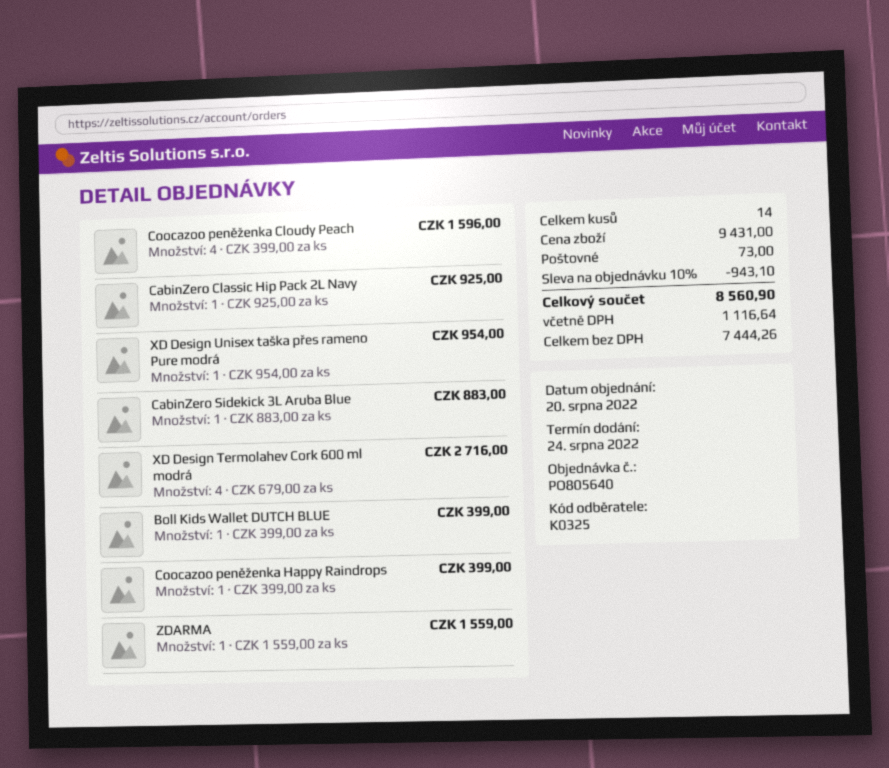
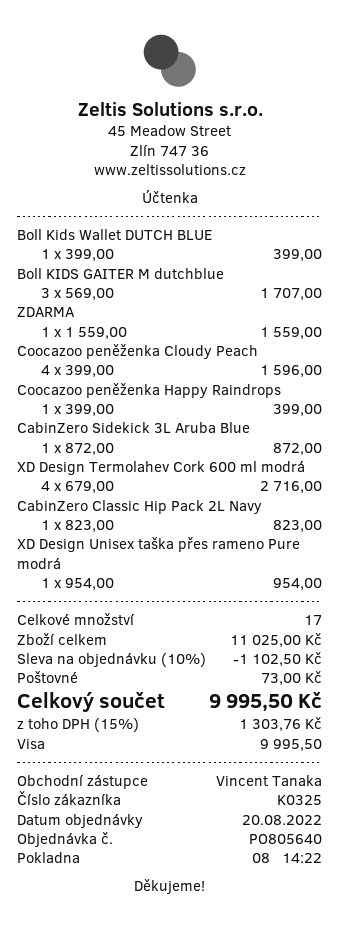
CabinZero Classic Hip Pack 2L Navy: 1 x 925.00 = 925.00 -> 1 x 823.00 = 823.00
CabinZero Sidekick 3L Aruba Blue: 1 x 883.00 = 883.00 -> 1 x 872.00 = 872.00
Boll KIDS GAITER M dutchblue: none -> 3 x 569.00 = 1707.00
total quantity: 14 -> 17
subtotal: 9431.00 -> 11025.00
discount: 10% = 943.10 -> 10% = 1102.50
tax: 1116.64 -> 1303.76
total: 8560.90 -> 9995.50

